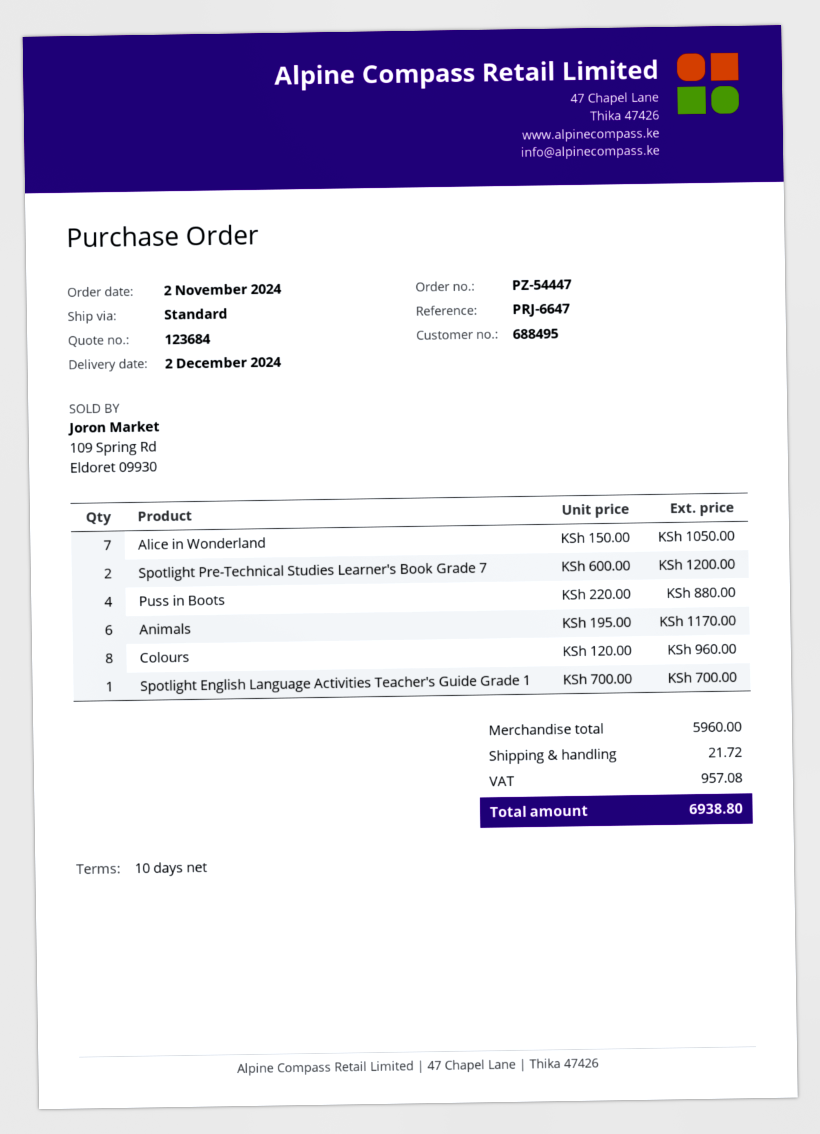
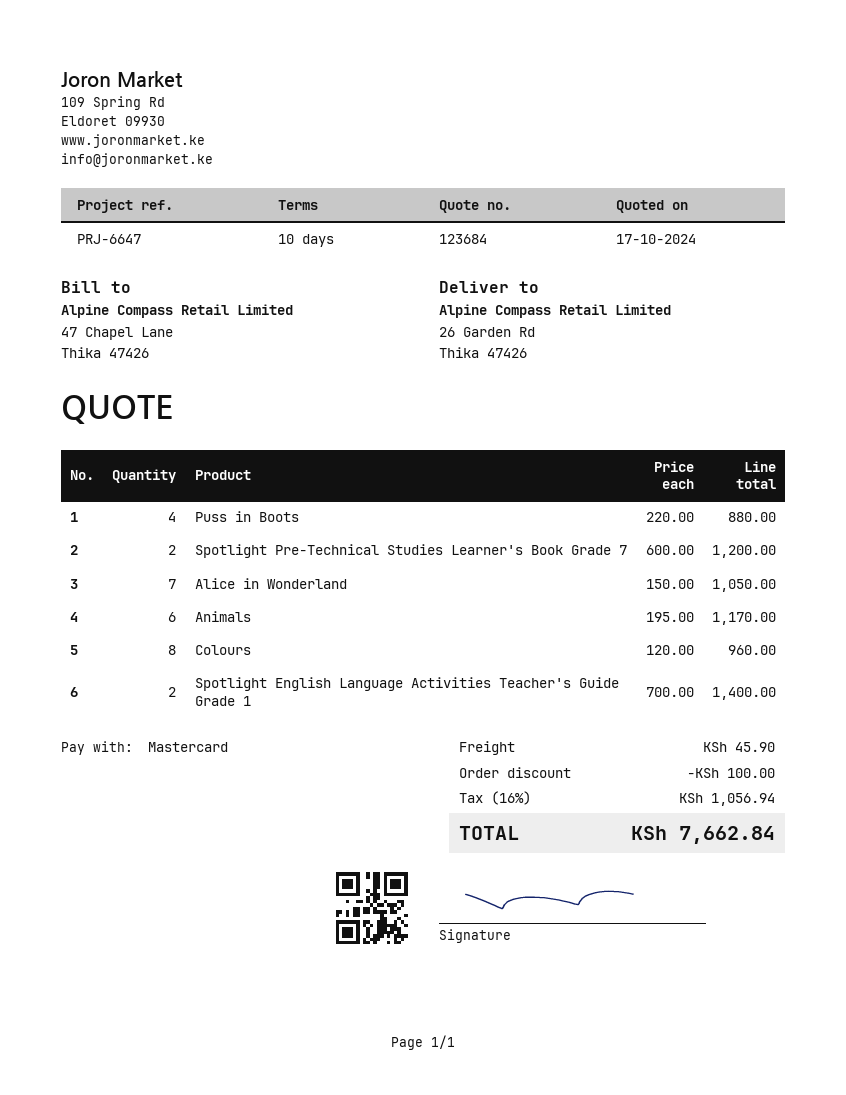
Spotlight English Language Activities Teacher's Guide Grade 1: 1 x 700.00 = 700.00 -> 2 x 700.00 = 1400.00
discount: none -> 100.00
shipping: 21.72 -> 45.90
tax: 957.08 -> 1056.94
total: 6938.80 -> 7662.84

